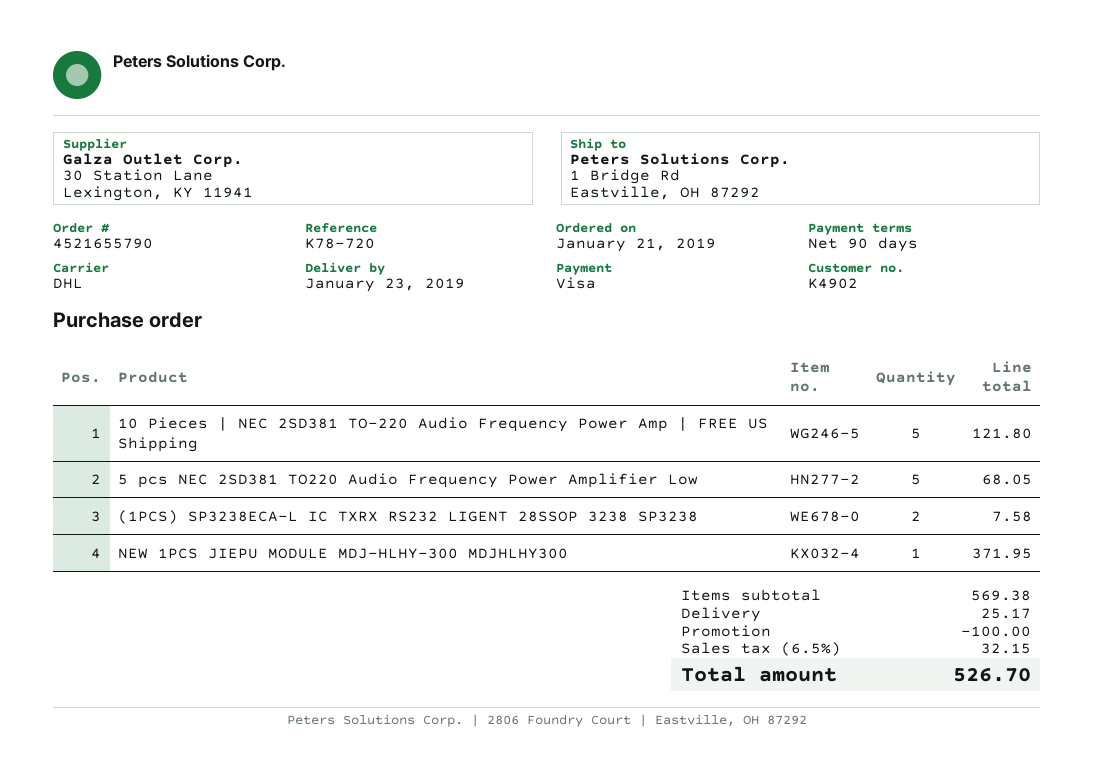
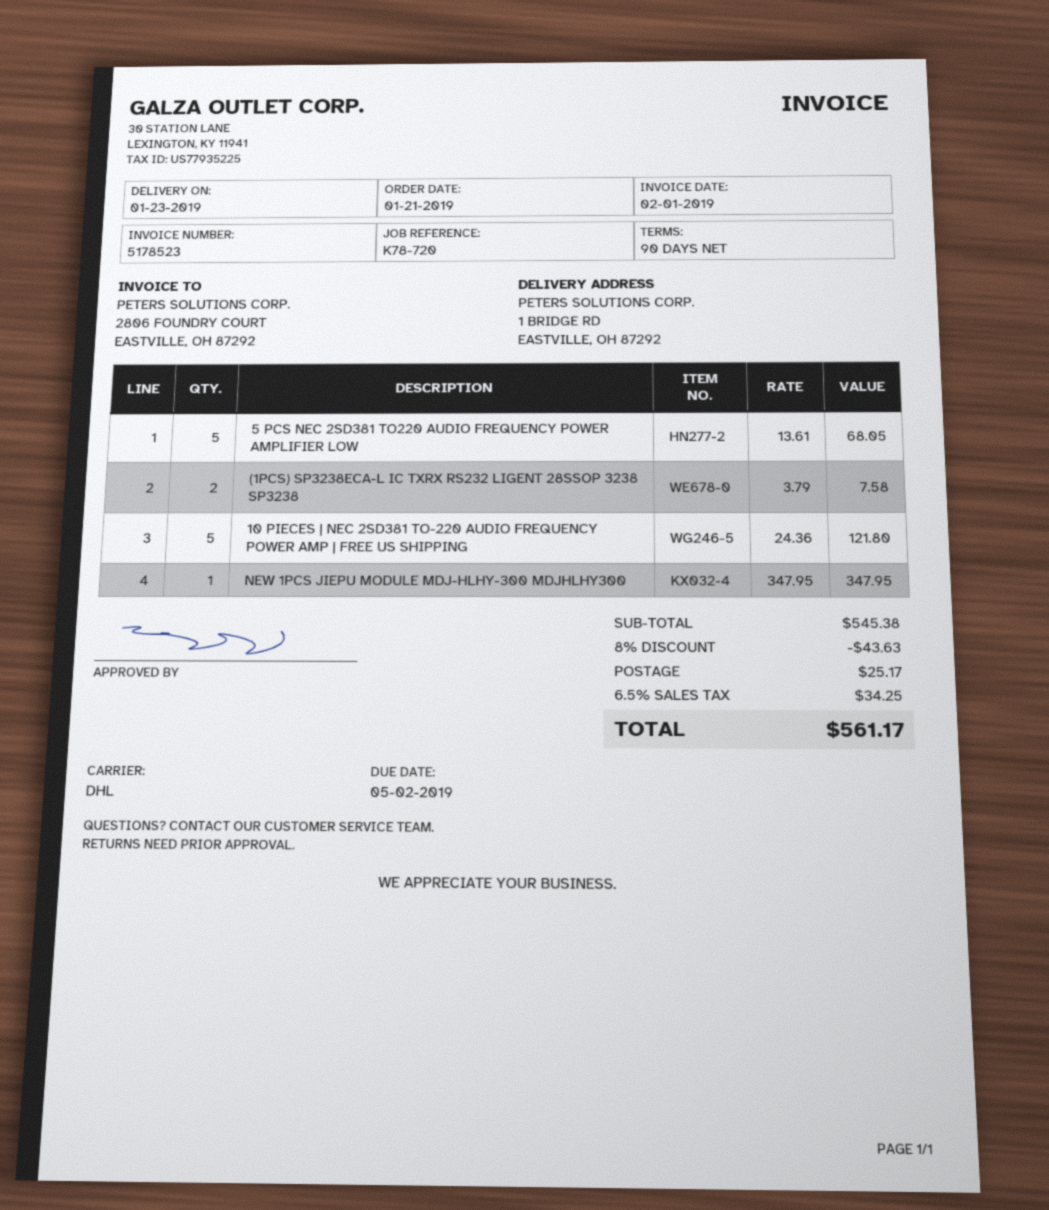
NEW 1PCS JIEPU MODULE MDJ-HLHY-300 MDJHLHY300: 1 for 371.95 -> 1 for 347.95
subtotal: 569.38 -> 545.38
discount: 100.00 -> 43.63
tax: 6.5% = 32.15 -> 6.5% = 34.25
total: 526.70 -> 561.17

